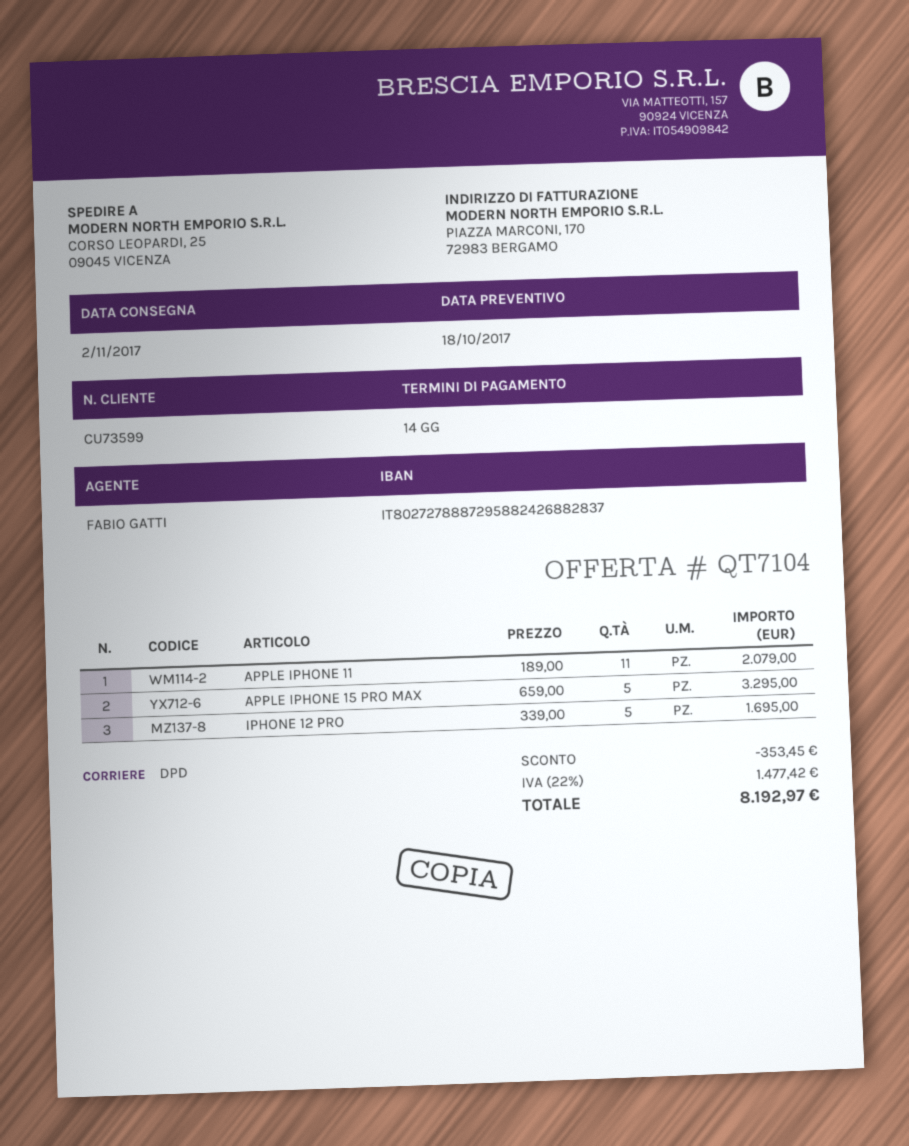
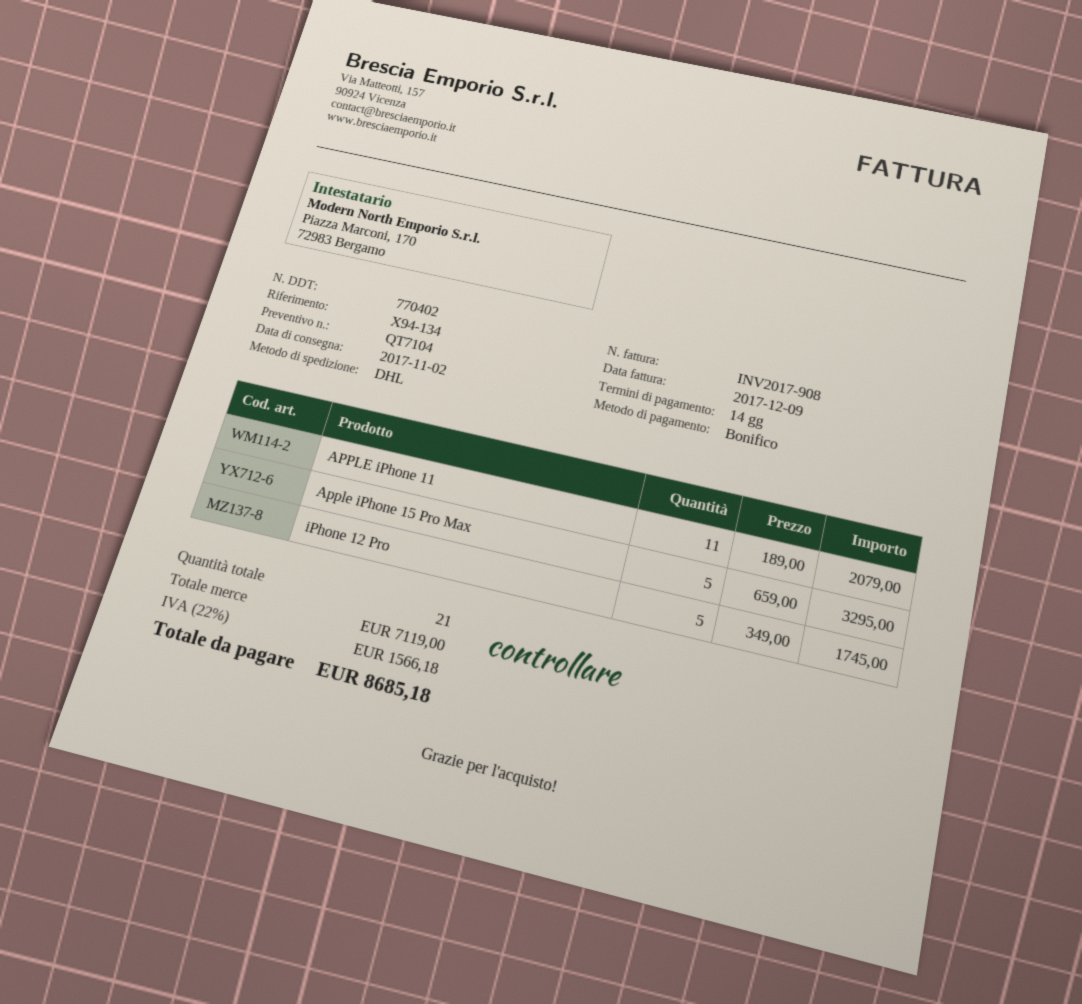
shipping method: DPD -> DHL
IPHONE 12 PRO: 5 x 339.00 = 1695.00 -> 5 x 349.00 = 1745.00
discount: 353.45 -> none
tax: 22% = 1477.42 -> 22% = 1566.18
total: 8192.97 -> 8685.18

